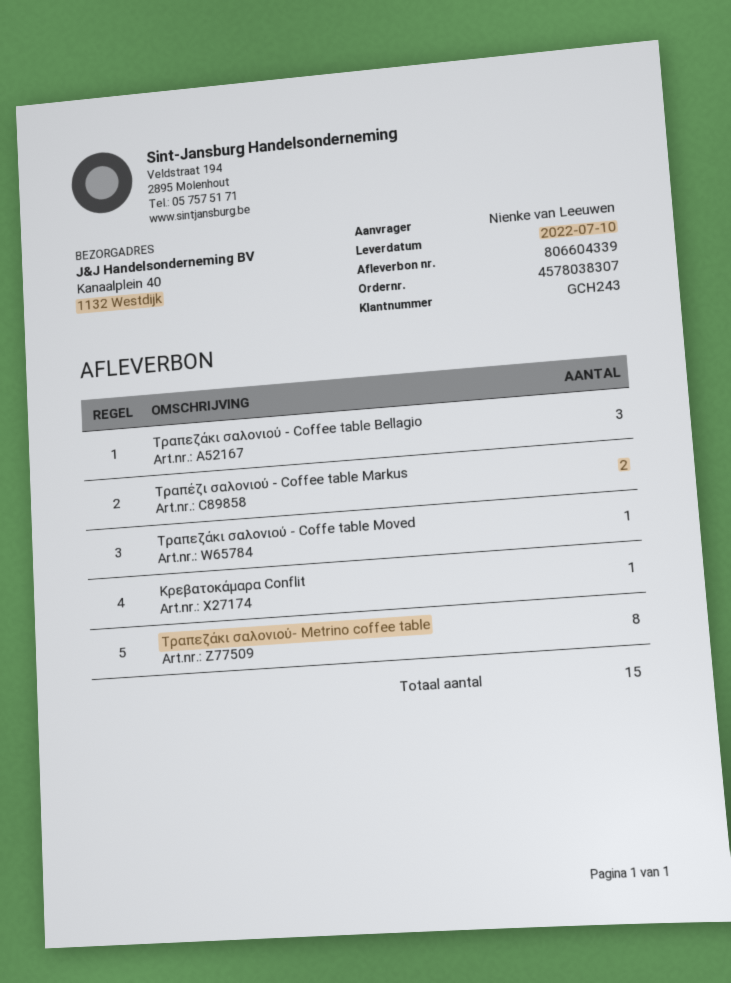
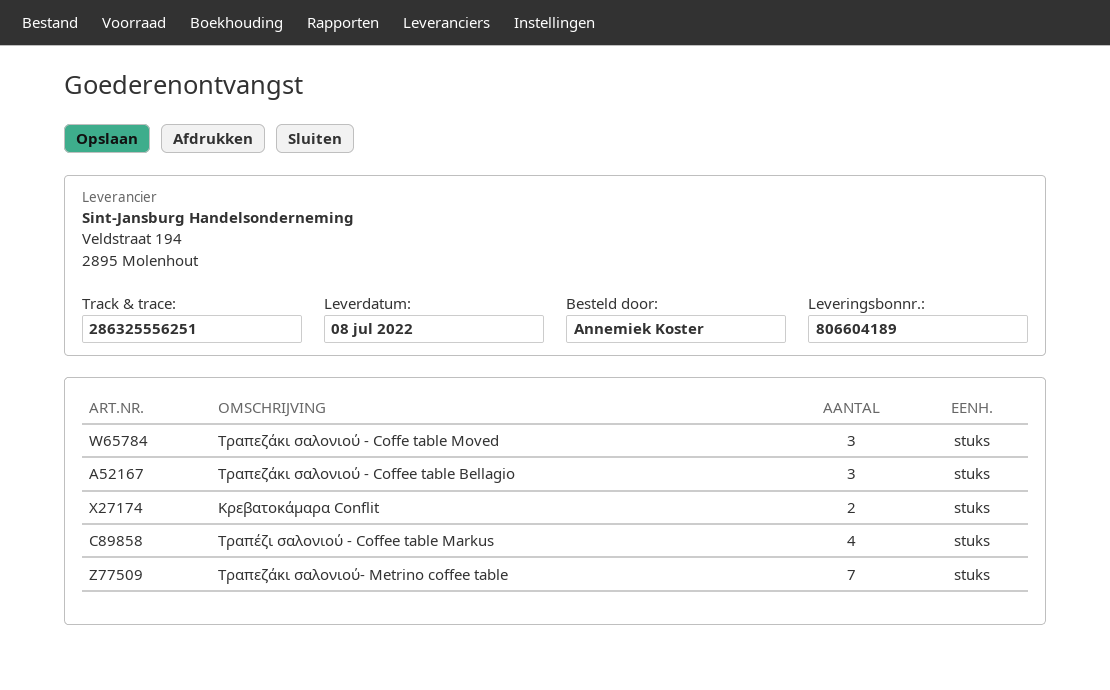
delivery note number: 806604339 -> 806604189
delivery date: 2022-07-10 -> 2022-07-08
ordered by: Nienke van Leeuwen -> Annemiek Koster
Τραπέζι σαλονιού - Coffee table Markus: 2 -> 4
Τραπεζάκι σαλονιού - Coffe table Moved: 1 -> 3
Κρεβατοκάμαρα Conflit: 1 -> 2
Τραπεζάκι σαλονιού- Metrino coffee table: 8 -> 7

